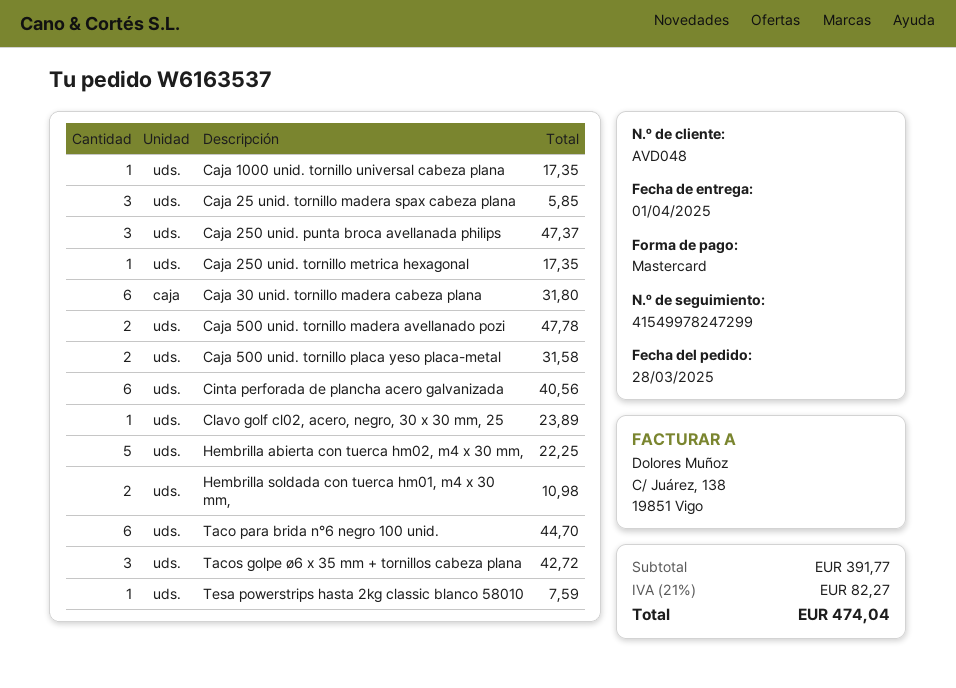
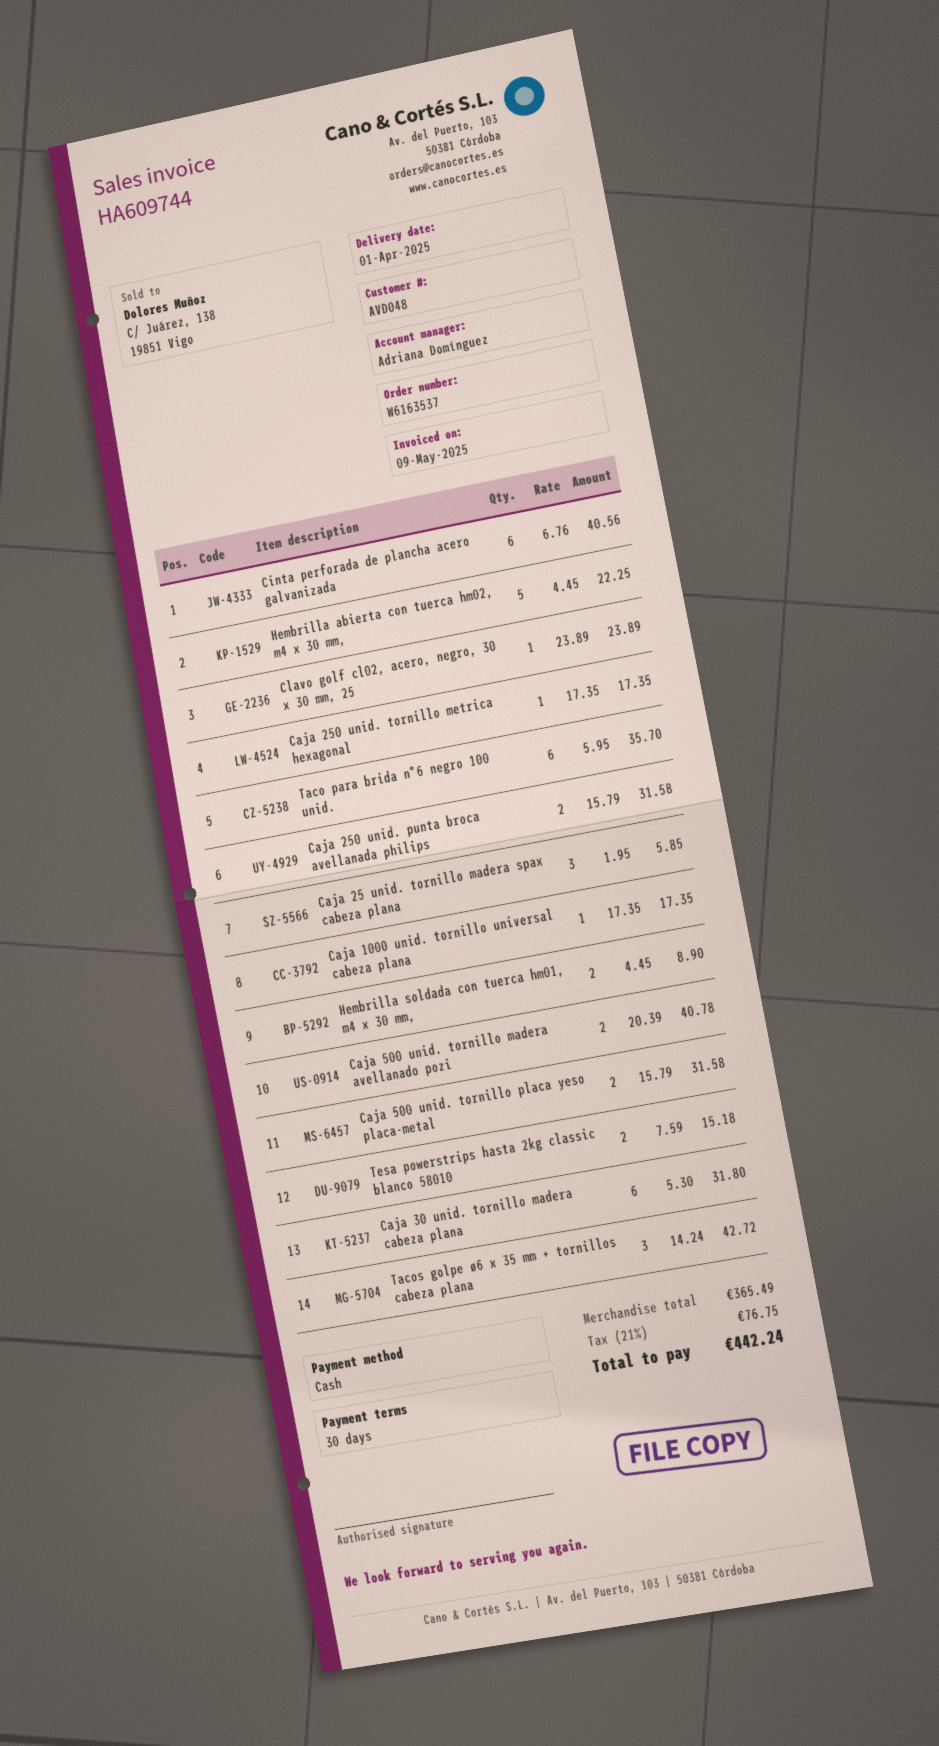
payment method: Mastercard -> cash
Caja 250 unid. punta broca avellanada philips: 3 for 47.37 -> 2 for 31.58
Caja 500 unid. tornillo madera avellanado pozi: 2 for 47.78 -> 2 for 40.78
Hembrilla soldada con tuerca hm01, m4 x 30 mm,: 2 for 10.98 -> 2 for 8.90
Taco para brida n°6 negro 100 unid.: 6 for 44.70 -> 6 for 35.70
Tesa powerstrips hasta 2kg classic blanco 58010: 1 for 7.59 -> 2 for 15.18
subtotal: 391.77 -> 365.49
tax: 21% = 82.27 -> 21% = 76.75
total: 474.04 -> 442.24

